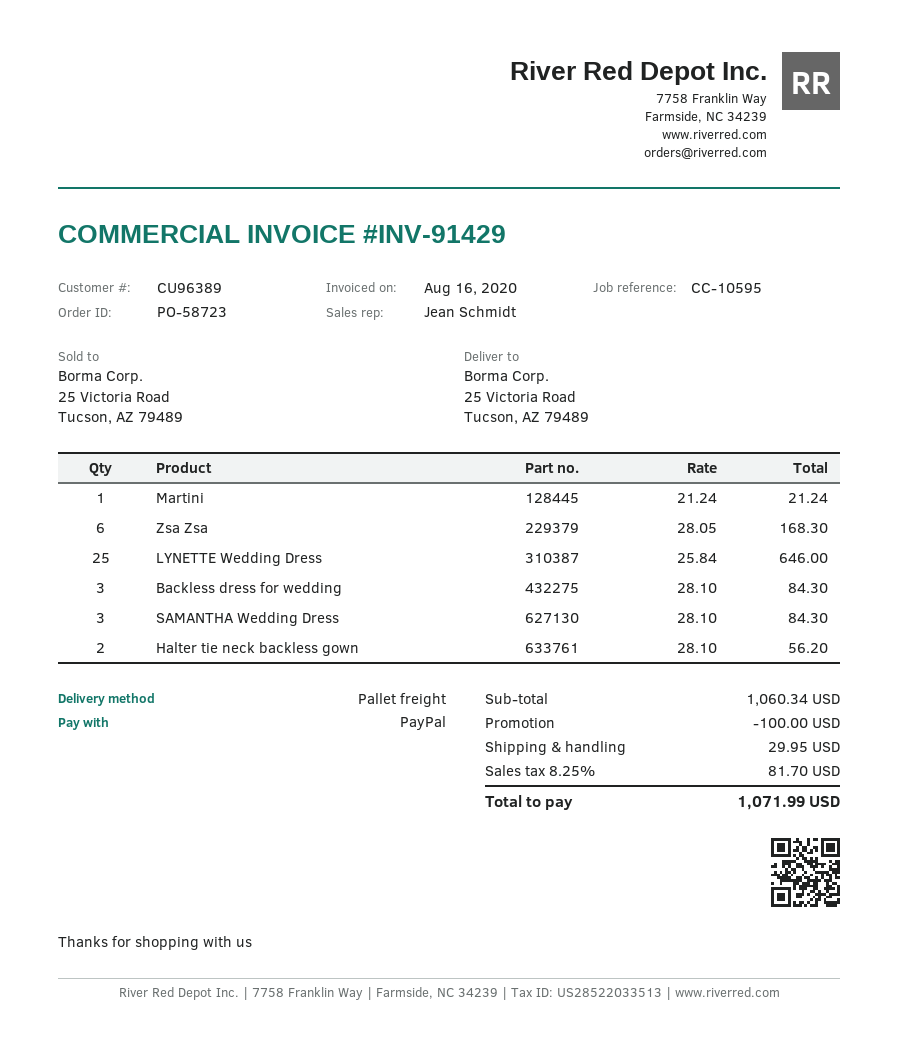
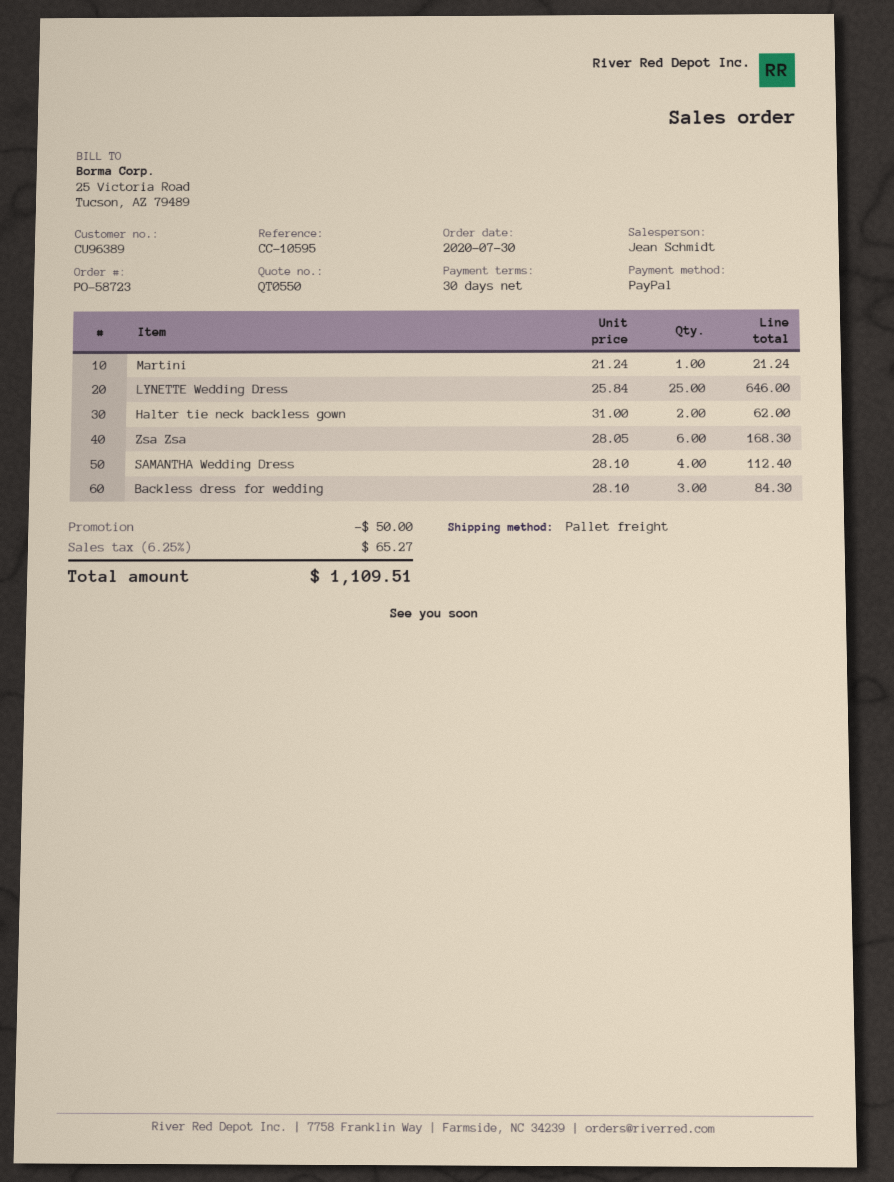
SAMANTHA Wedding Dress: 3 x 28.10 = 84.30 -> 4 x 28.10 = 112.40
Halter tie neck backless gown: 2 x 28.10 = 56.20 -> 2 x 31.00 = 62.00
discount: 100.00 -> 50.00
shipping: 29.95 -> none
tax: 8.25% = 81.70 -> 6.25% = 65.27
total: 1071.99 -> 1109.51

